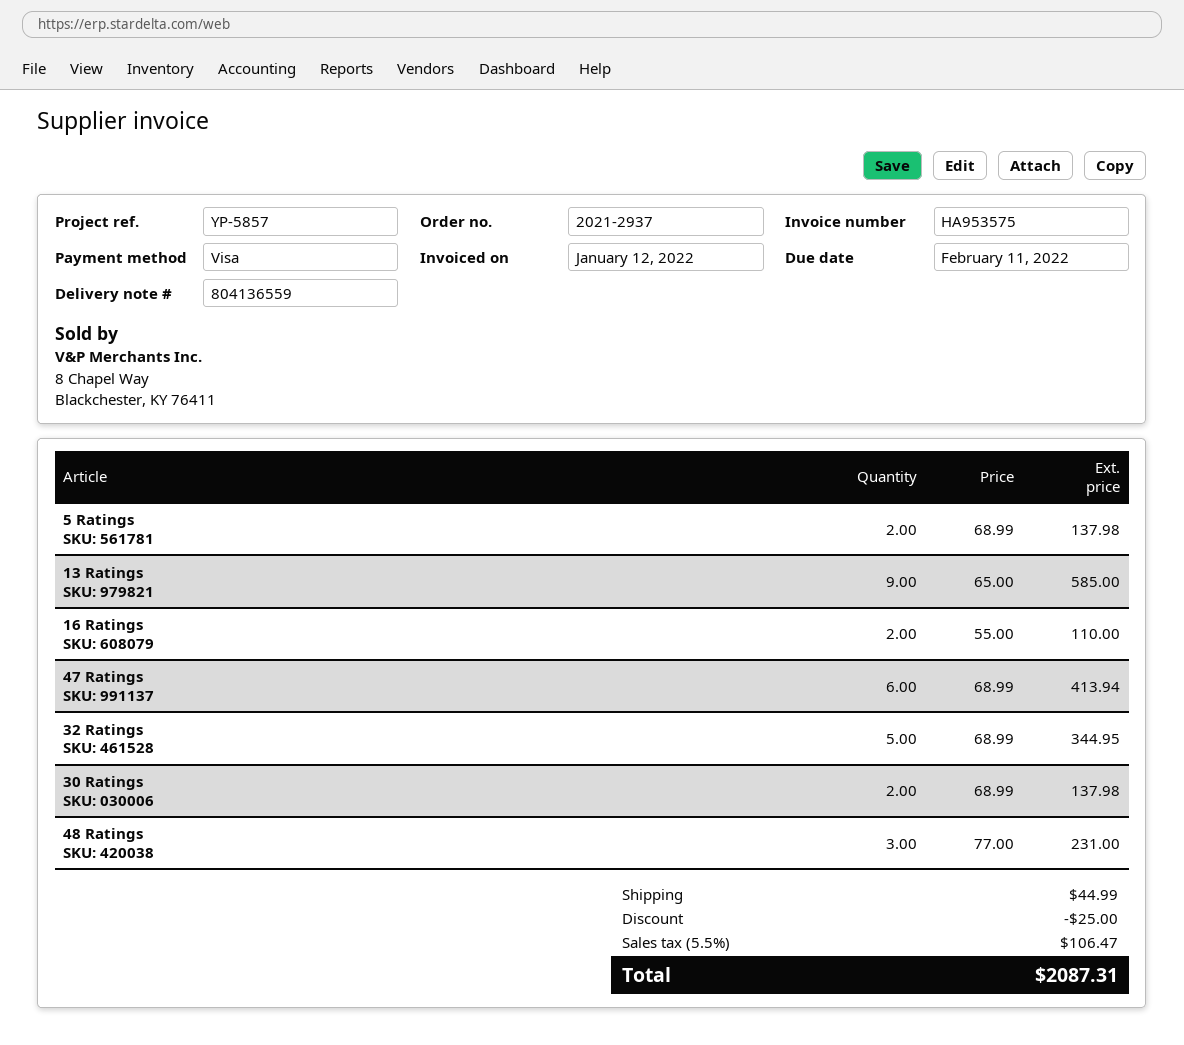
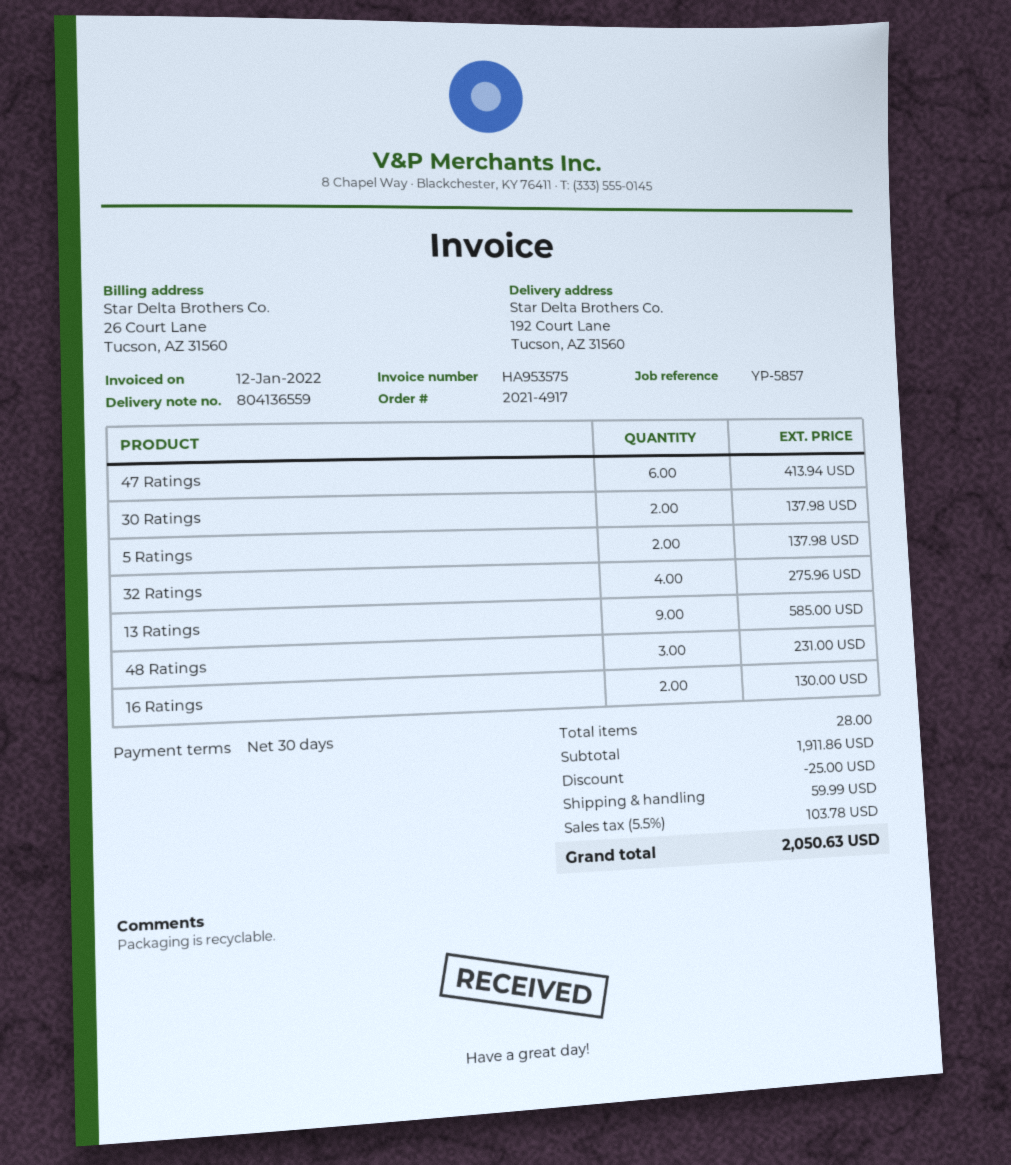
order number: 2021-2937 -> 2021-4917
16 Ratings: 2 for 110.00 -> 2 for 130.00
32 Ratings: 5 for 344.95 -> 4 for 275.96
shipping: 44.99 -> 59.99
tax: 5.5% = 106.47 -> 5.5% = 103.78
total: 2087.31 -> 2050.63

